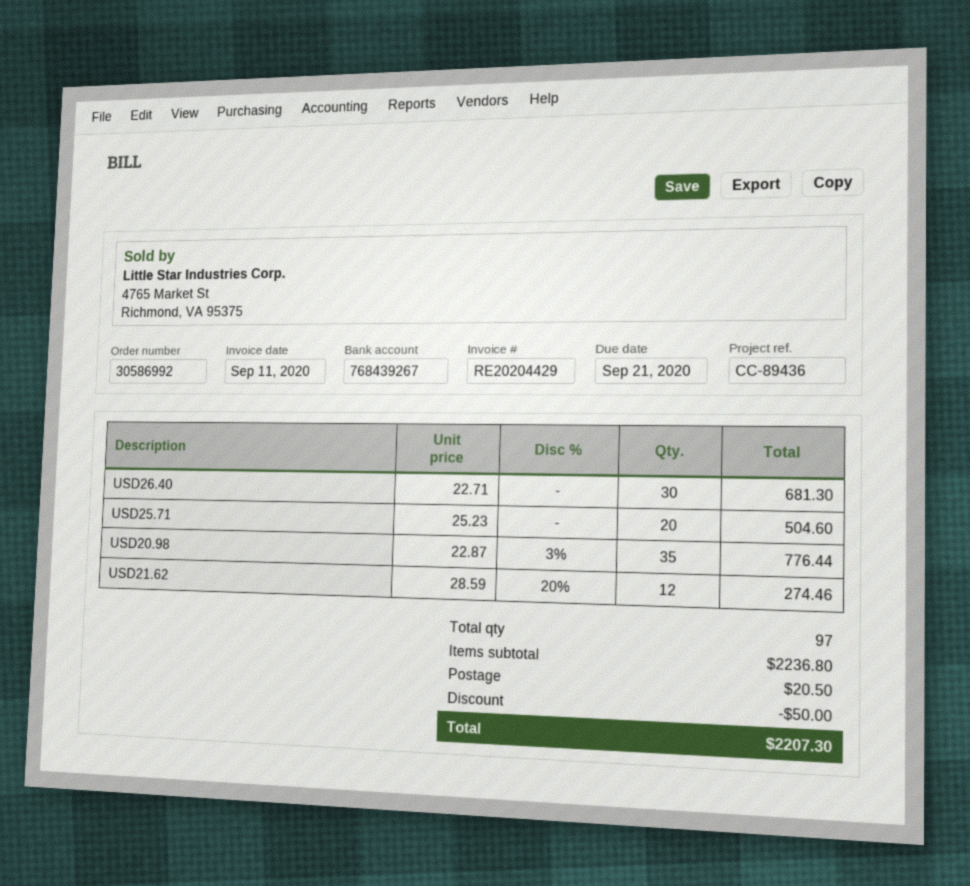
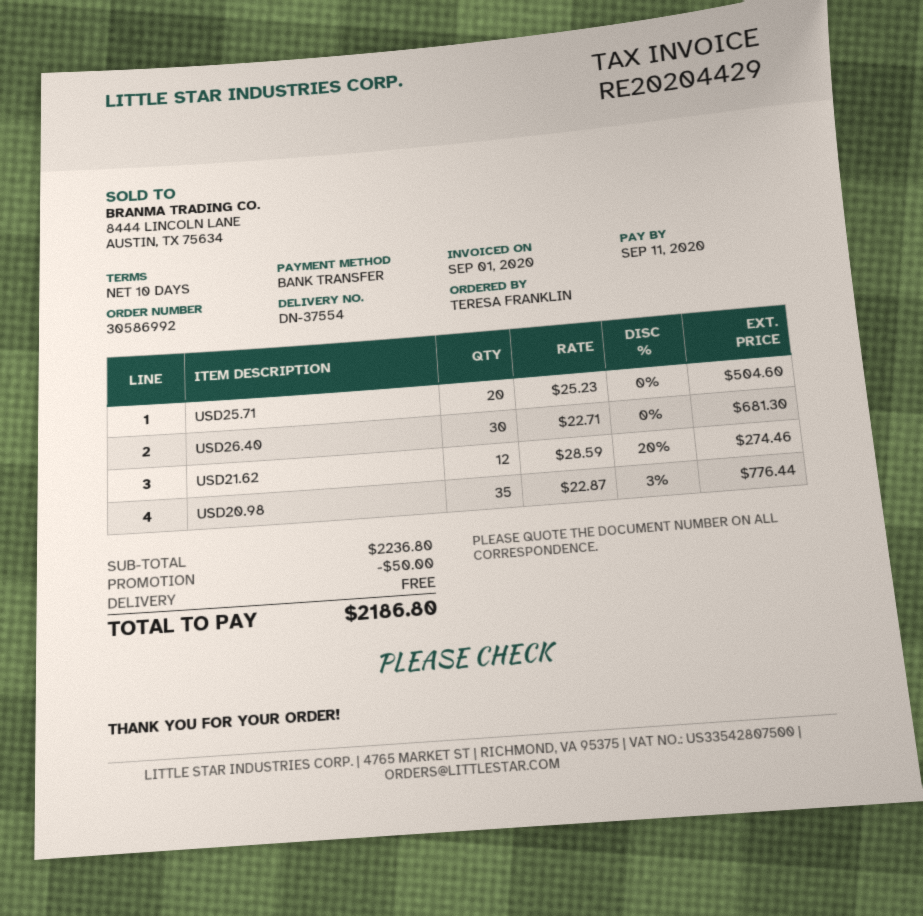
invoice date: 2020-09-11 -> 2020-09-01
due date: 2020-09-21 -> 2020-09-11
shipping: 20.50 -> 0.00
total: 2207.30 -> 2186.80

